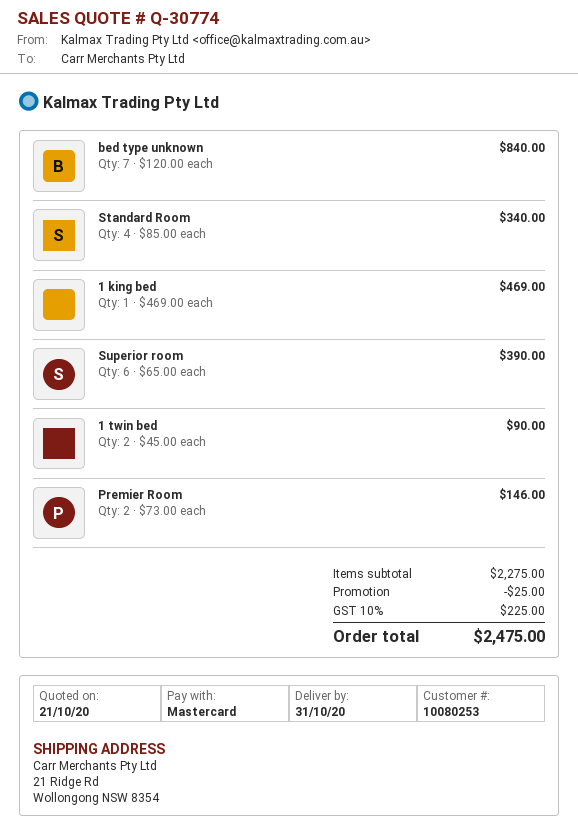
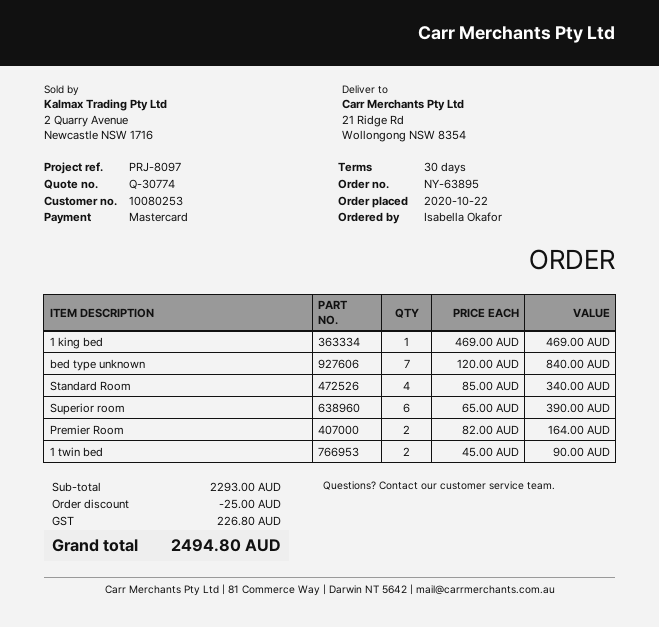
Premier Room: 2 x 73.00 = 146.00 -> 2 x 82.00 = 164.00
subtotal: 2275.00 -> 2293.00
tax: 225.00 -> 226.80
total: 2475.00 -> 2494.80

